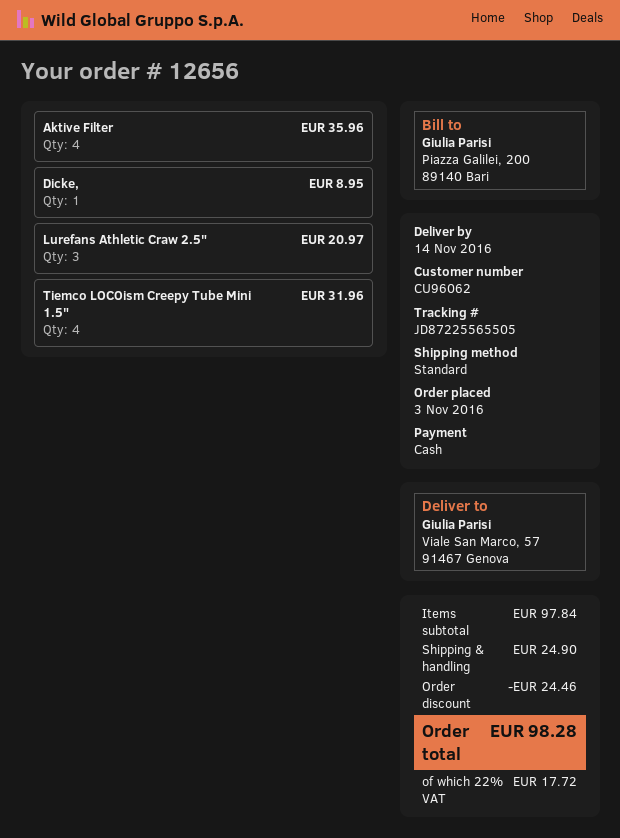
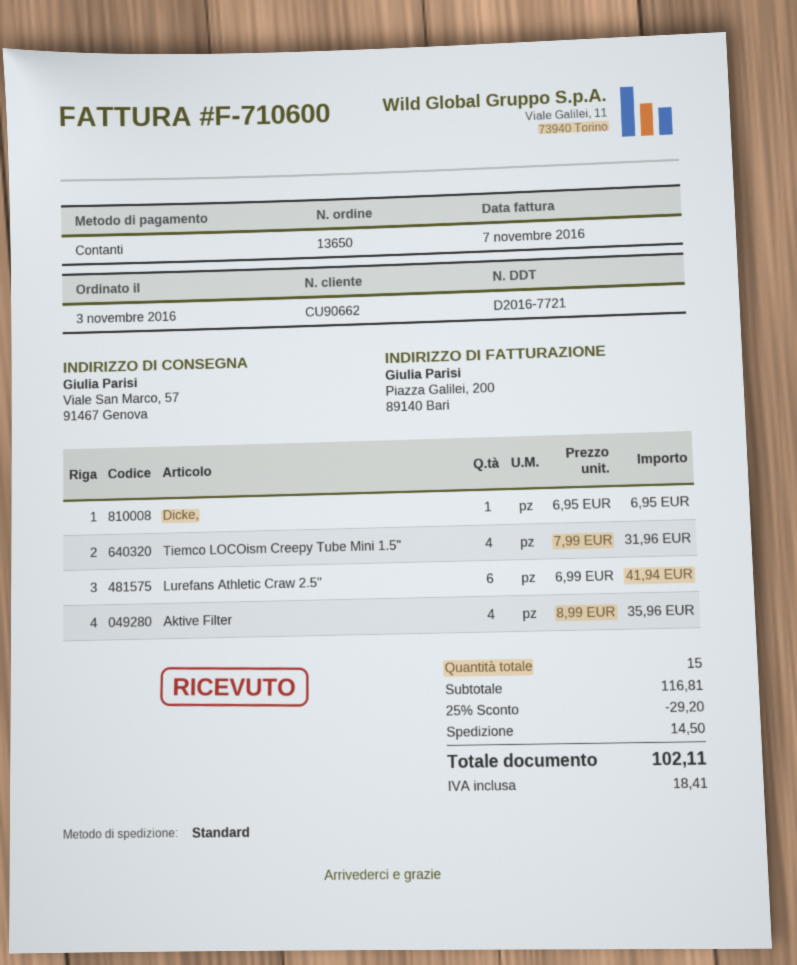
order number: 12656 -> 13650
customer number: CU96062 -> CU90662
Dicke,: 1 for 8.95 -> 1 for 6.95
Lurefans Athletic Craw 2.5": 3 for 20.97 -> 6 for 41.94
subtotal: 97.84 -> 116.81
discount: 24.46 -> 29.20
shipping: 24.90 -> 14.50
tax: 17.72 -> 18.41
total: 98.28 -> 102.11

